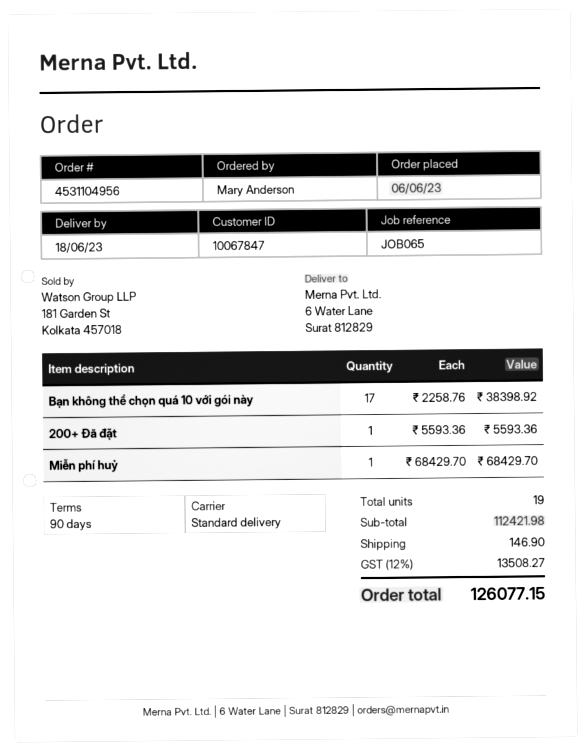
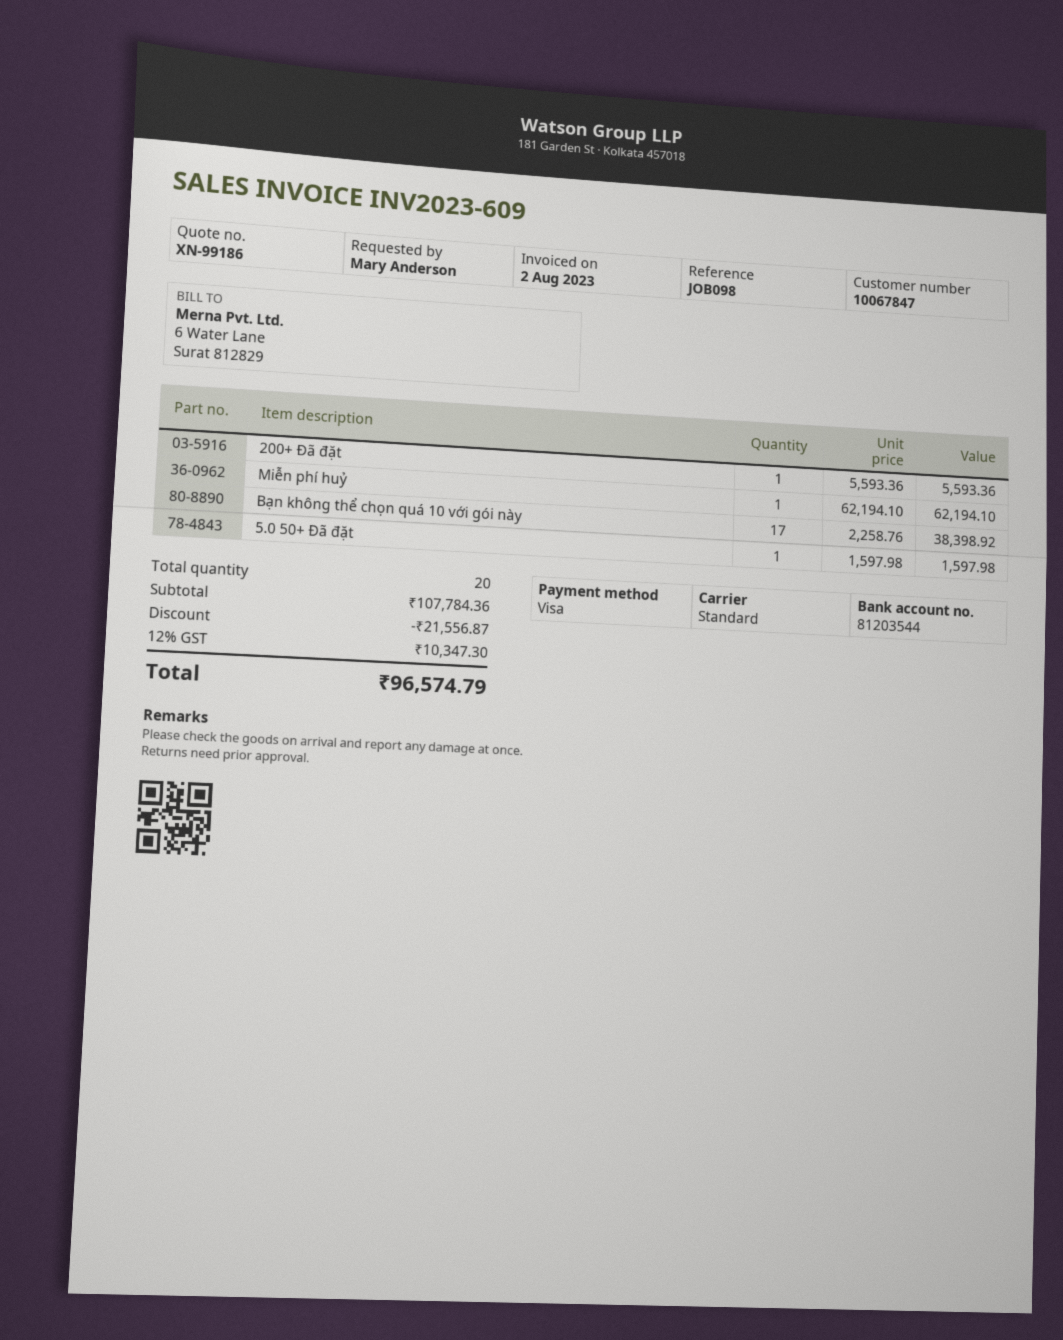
reference: JOB065 -> JOB098
Miễn phí huỷ: 1 x 68429.70 = 68429.70 -> 1 x 62194.10 = 62194.10
5.0 50+ Đã đặt: none -> 1 x 1597.98 = 1597.98
total quantity: 19 -> 20
subtotal: 112421.98 -> 107784.36
discount: none -> 21556.87
shipping: 146.90 -> none
tax: 12% = 13508.27 -> 12% = 10347.30
total: 126077.15 -> 96574.79

